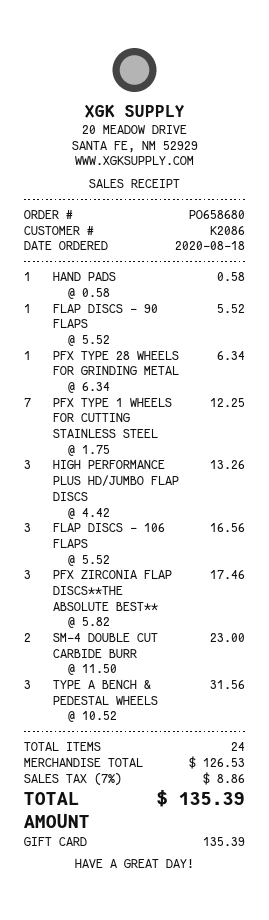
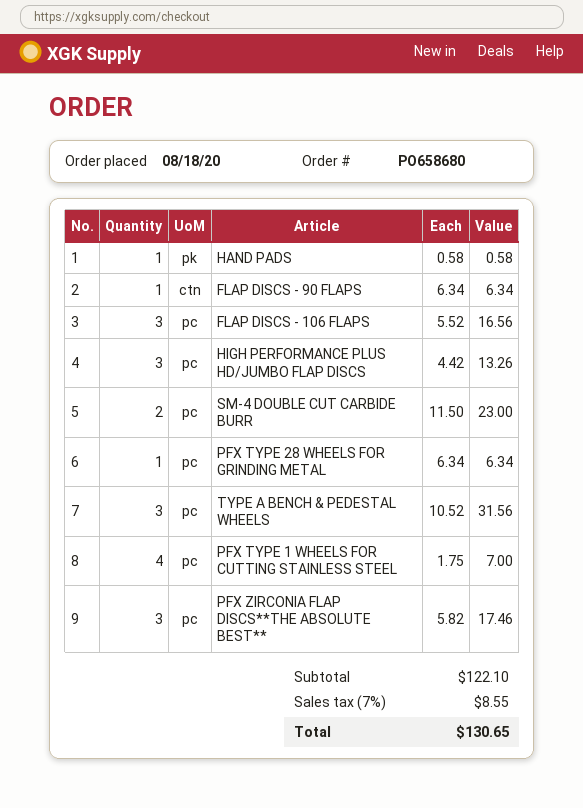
FLAP DISCS - 90 FLAPS: 1 x 5.52 = 5.52 -> 1 x 6.34 = 6.34
PFX TYPE 1 WHEELS FOR CUTTING STAINLESS STEEL: 7 x 1.75 = 12.25 -> 4 x 1.75 = 7.00
subtotal: 126.53 -> 122.10
tax: 7% = 8.86 -> 7% = 8.55
total: 135.39 -> 130.65

